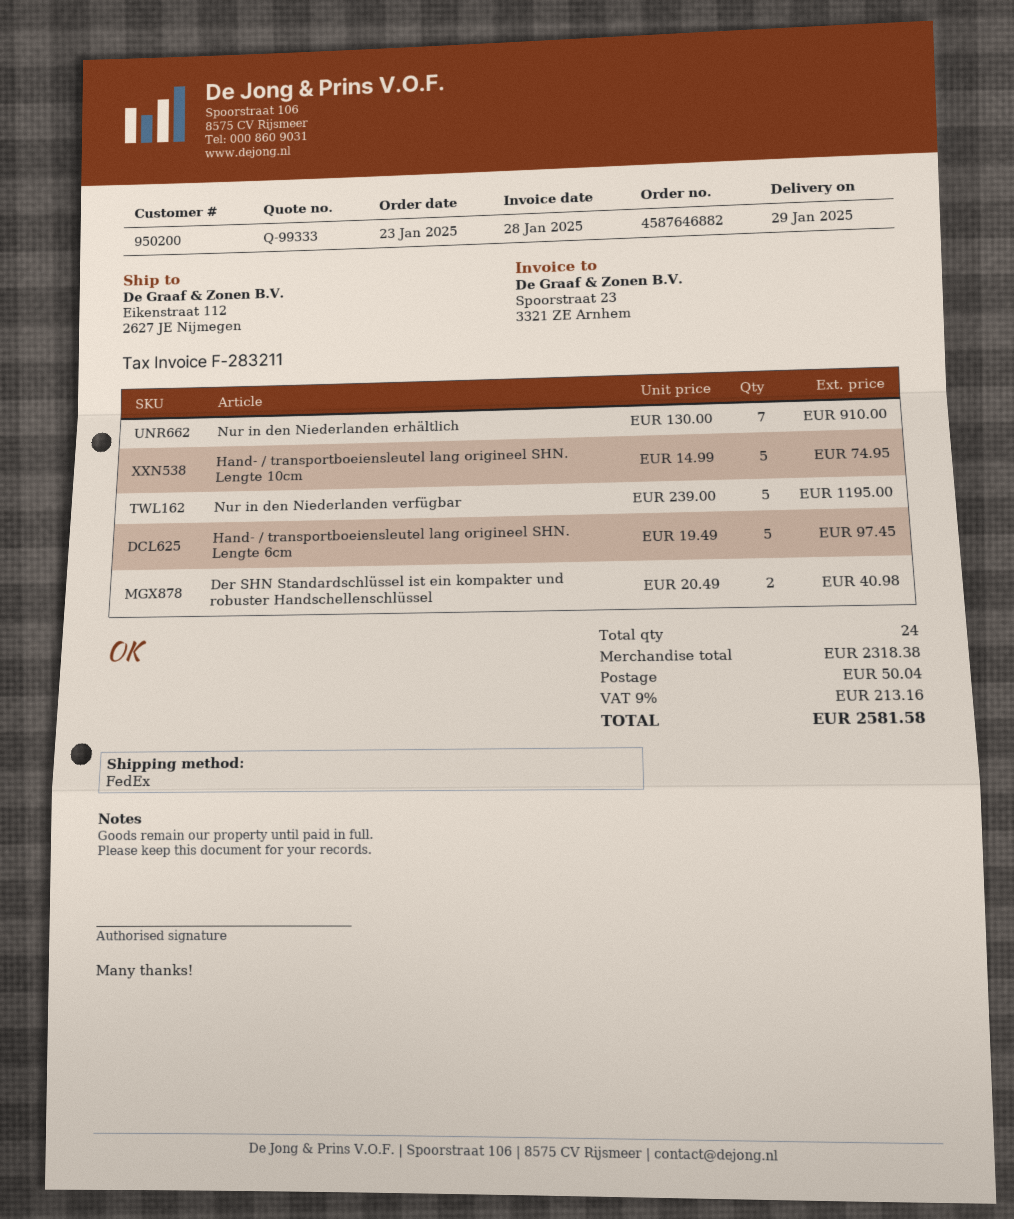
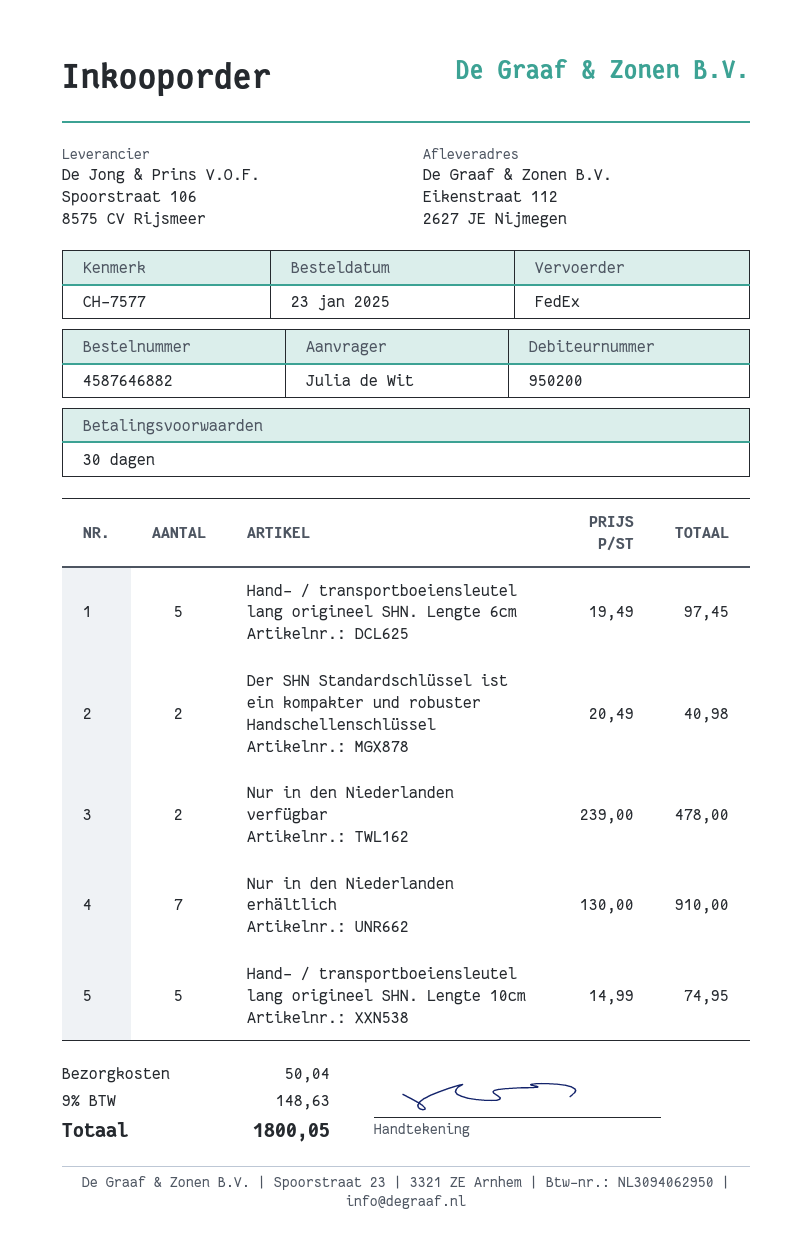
Nur in den Niederlanden verfügbar: 5 x 239.00 = 1195.00 -> 2 x 239.00 = 478.00
tax: 9% = 213.16 -> 9% = 148.63
total: 2581.58 -> 1800.05

